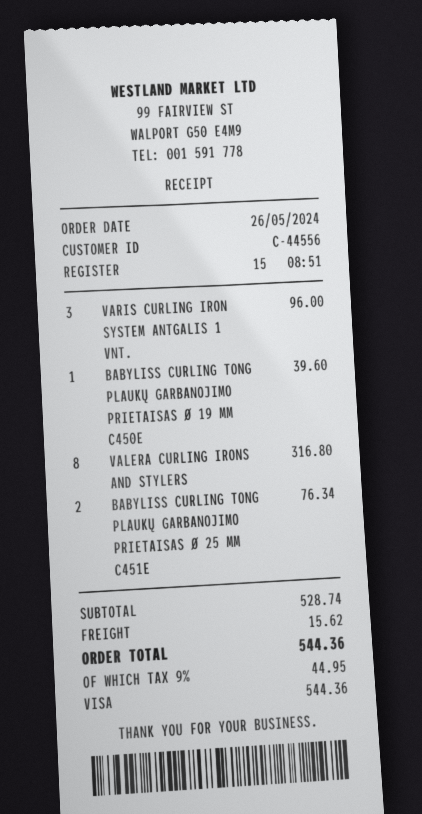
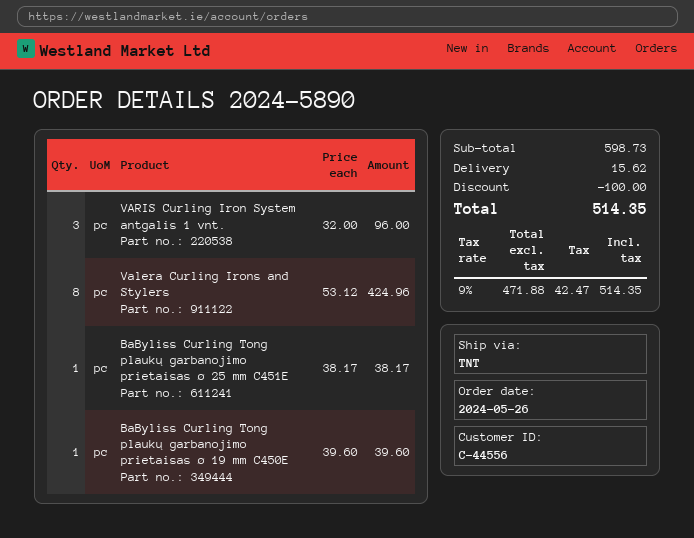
VALERA CURLING IRONS AND STYLERS: 8 for 316.80 -> 8 for 424.96
BABYLISS CURLING TONG PLAUKŲ GARBANOJIMO PRIETAISAS Ø 25 MM C451E: 2 for 76.34 -> 1 for 38.17
subtotal: 528.74 -> 598.73
discount: none -> 100.00
tax: 9% = 44.95 -> 9% = 42.47
total: 544.36 -> 514.35

